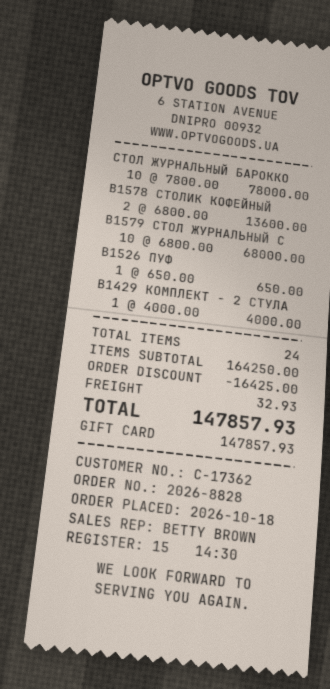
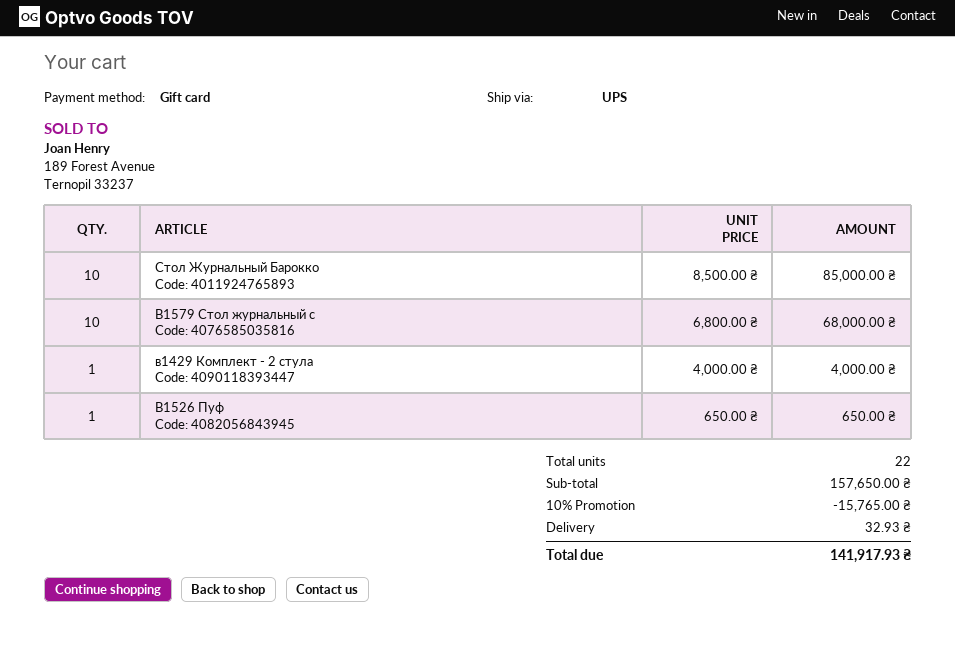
СТОЛ ЖУРНАЛЬНЫЙ БАРОККО: 10 x 7800.00 = 78000.00 -> 10 x 8500.00 = 85000.00
В1578 СТОЛИК КОФЕЙНЫЙ: 2 x 6800.00 = 13600.00 -> none
total quantity: 24 -> 22
subtotal: 164250.00 -> 157650.00
discount: 16425.00 -> 15765.00
total: 147857.93 -> 141917.93

